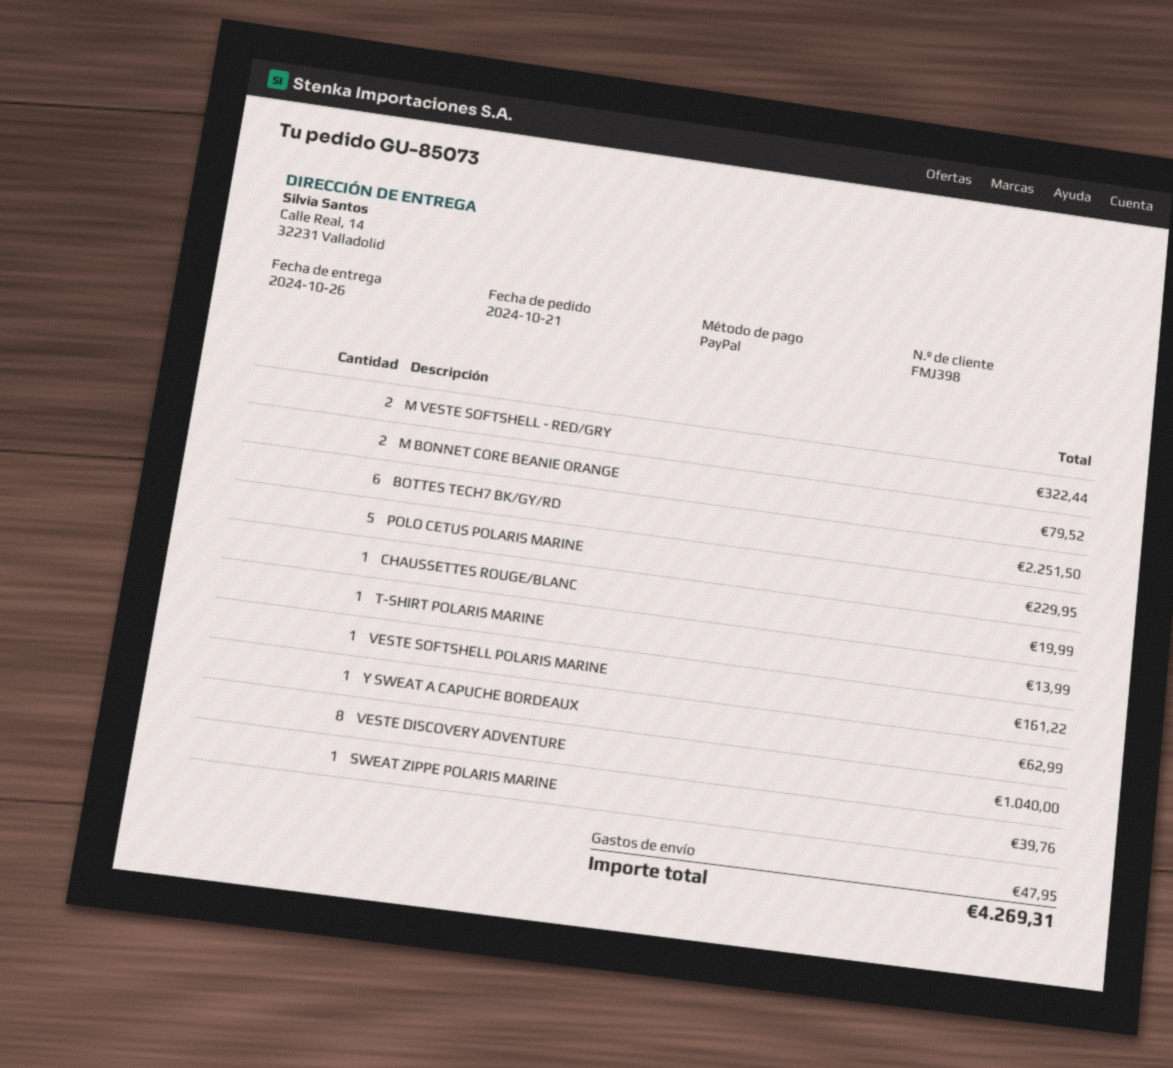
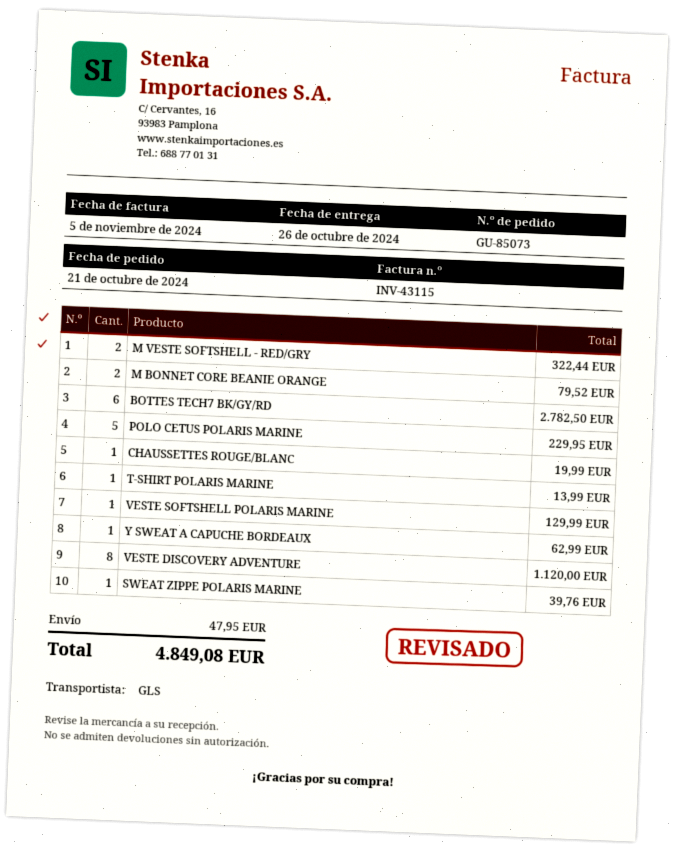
BOTTES TECH7 BK/GY/RD: 6 for 2251.50 -> 6 for 2782.50
VESTE SOFTSHELL POLARIS MARINE: 1 for 161.22 -> 1 for 129.99
VESTE DISCOVERY ADVENTURE: 8 for 1040.00 -> 8 for 1120.00
total: 4269.31 -> 4849.08

